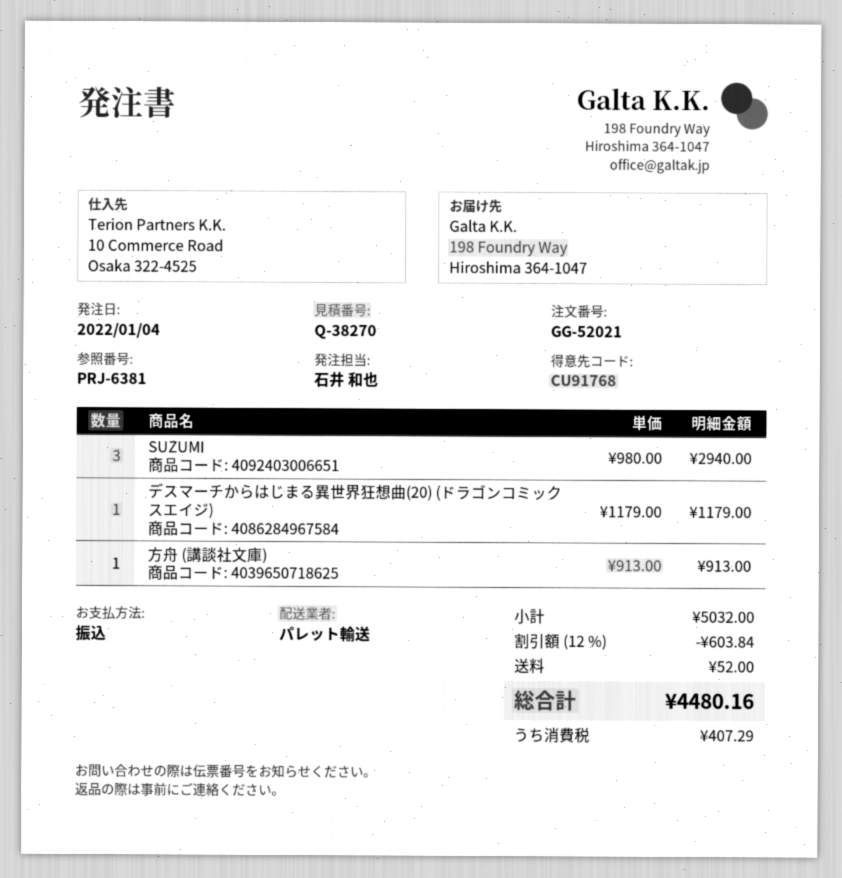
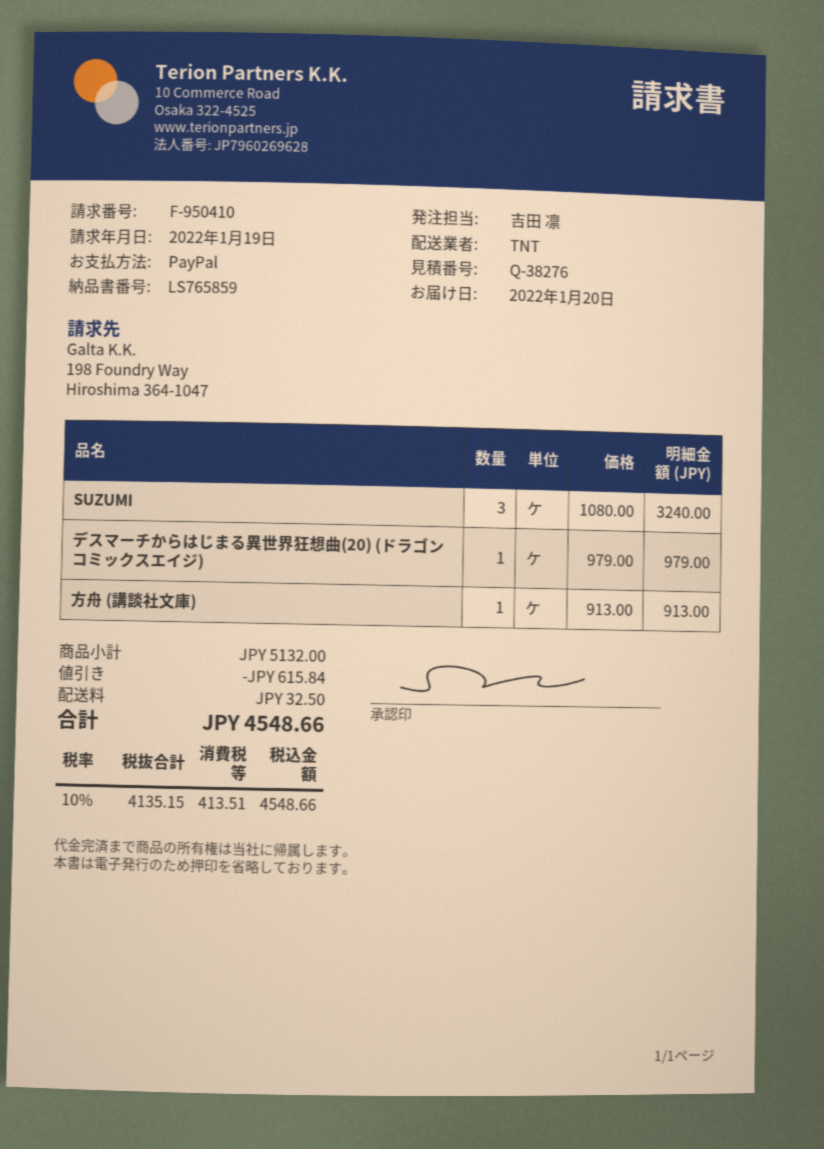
quote number: Q-38270 -> Q-38276
ordered by: 石井 和也 -> 吉田 凛
payment method: bank transfer -> PayPal
shipping method: pallet freight -> TNT
SUZUMI: 3 x 980.00 = 2940.00 -> 3 x 1080.00 = 3240.00
デスマーチからはじまる異世界狂想曲(20) (ドラゴンコミックスエイジ): 1 x 1179.00 = 1179.00 -> 1 x 979.00 = 979.00
subtotal: 5032.00 -> 5132.00
discount: 603.84 -> 615.84
shipping: 52.00 -> 32.50
tax: 407.29 -> 413.51
total: 4480.16 -> 4548.66

